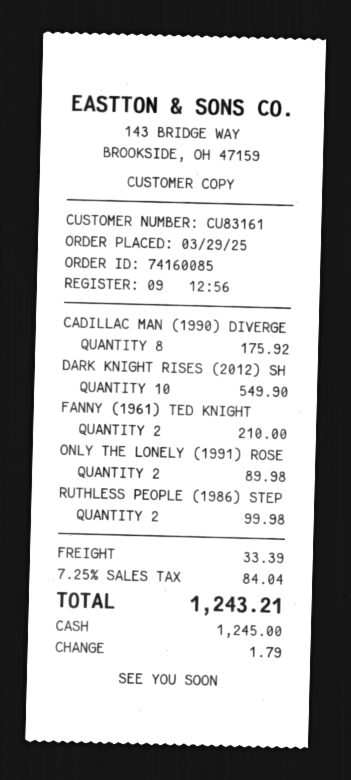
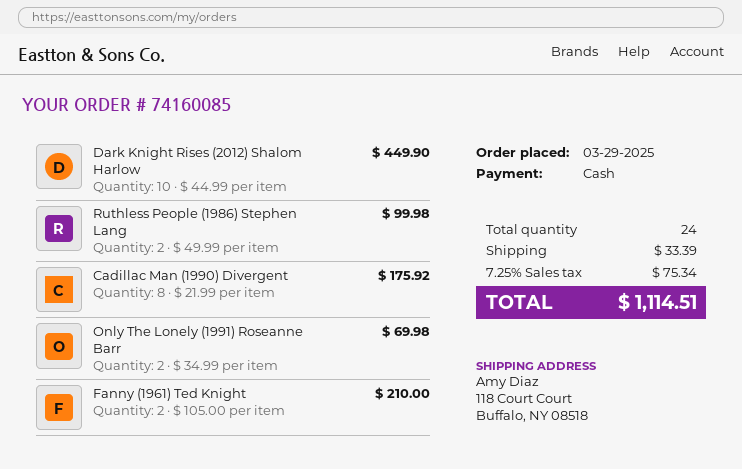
DARK KNIGHT RISES (2012) SH: 10 for 549.90 -> 10 for 449.90
ONLY THE LONELY (1991) ROSE: 2 for 89.98 -> 2 for 69.98
tax: 7.25% = 84.04 -> 7.25% = 75.34
total: 1243.21 -> 1114.51

